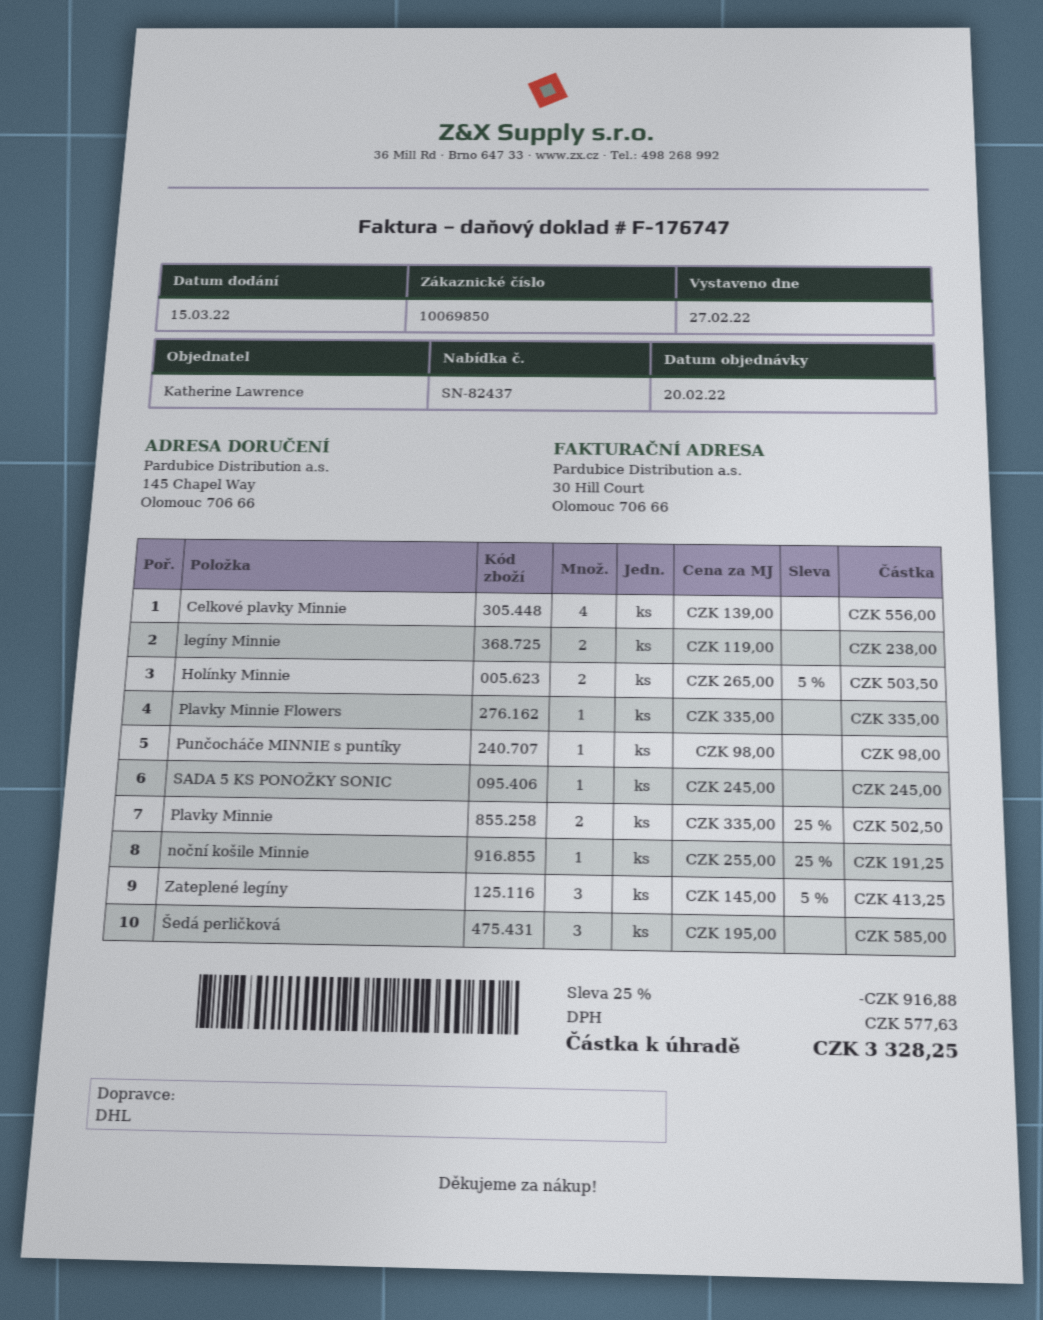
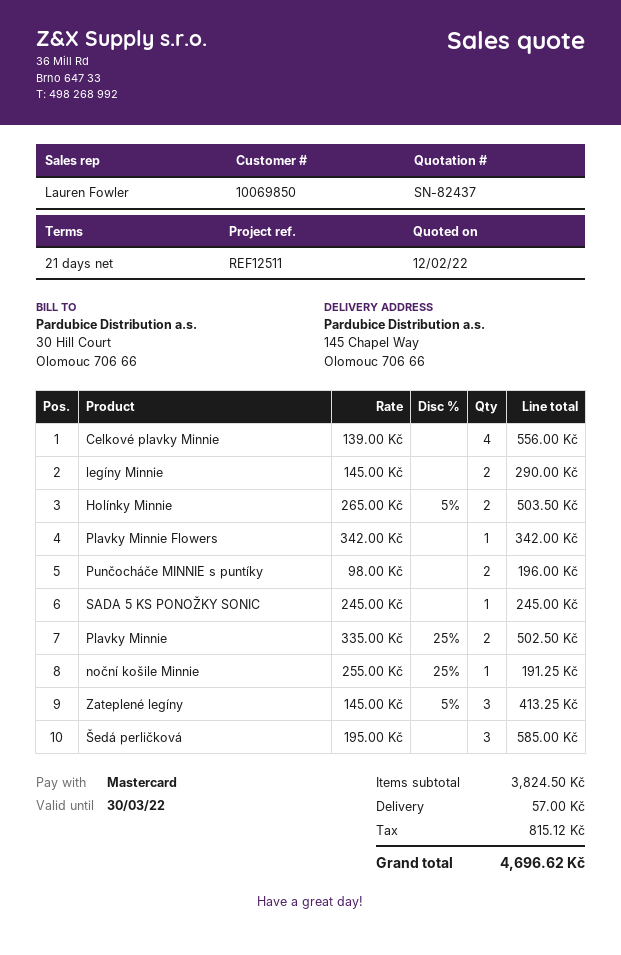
legíny Minnie: 2 x 119.00 = 238.00 -> 2 x 145.00 = 290.00
Plavky Minnie Flowers: 1 x 335.00 = 335.00 -> 1 x 342.00 = 342.00
Punčocháče MINNIE s puntíky: 1 x 98.00 = 98.00 -> 2 x 98.00 = 196.00
discount: 25% = 916.88 -> none
shipping: none -> 57.00
tax: 577.63 -> 815.12
total: 3328.25 -> 4696.62

